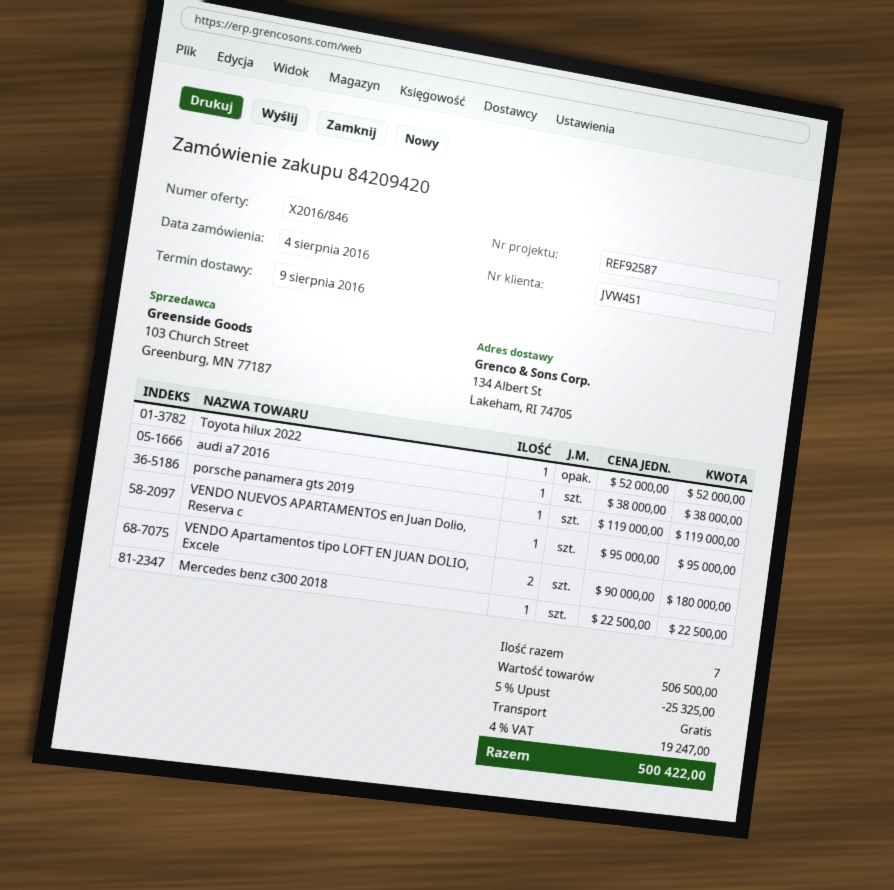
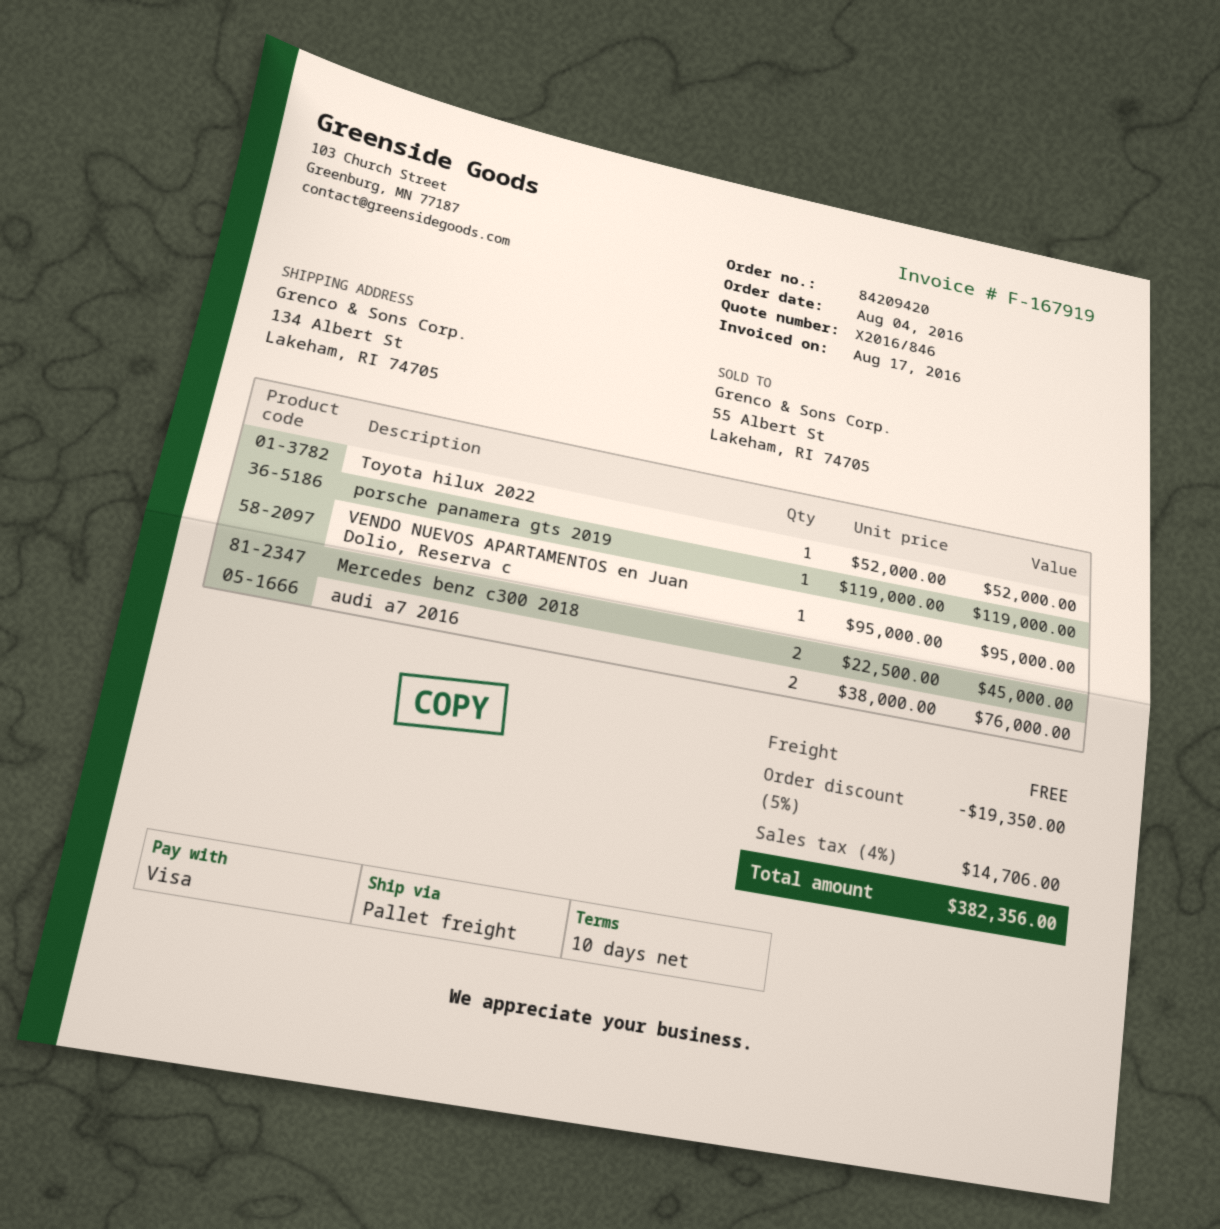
audi a7 2016: 1 x 38000.00 = 38000.00 -> 2 x 38000.00 = 76000.00
VENDO Apartamentos tipo LOFT EN JUAN DOLIO, Excele: 2 x 90000.00 = 180000.00 -> none
Mercedes benz c300 2018: 1 x 22500.00 = 22500.00 -> 2 x 22500.00 = 45000.00
discount: 5% = 25325.00 -> 5% = 19350.00
tax: 4% = 19247.00 -> 4% = 14706.00
total: 500422.00 -> 382356.00

